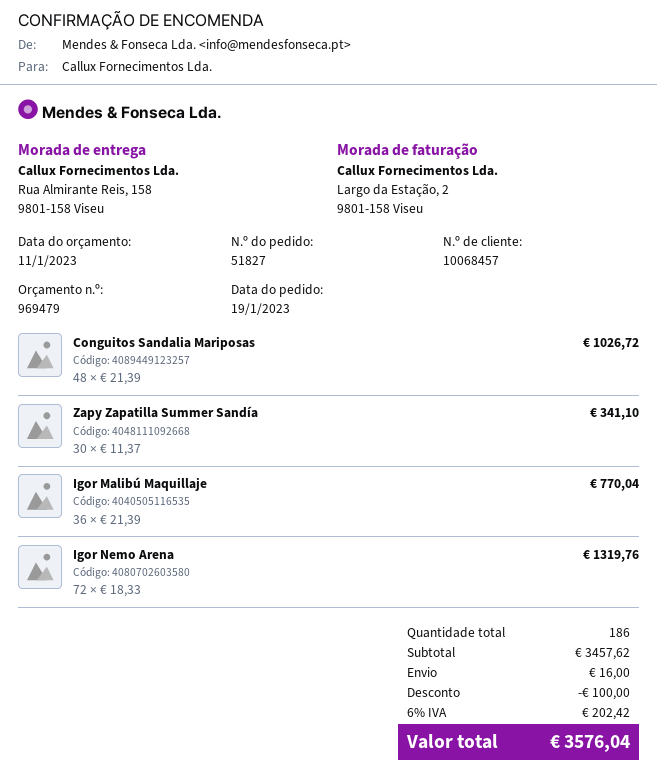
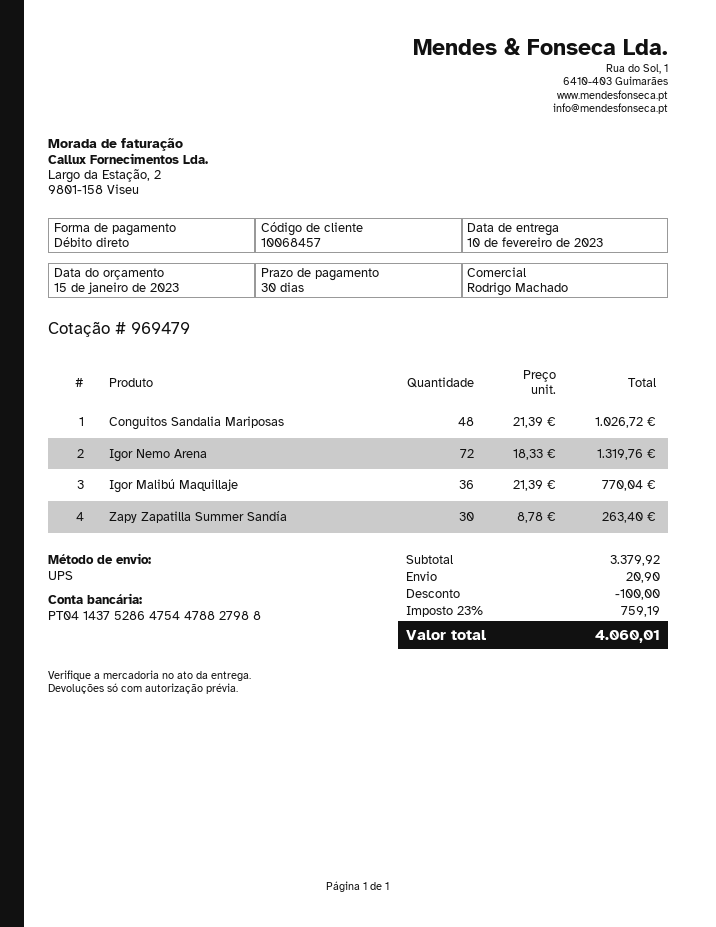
quote date: 2023-01-11 -> 2023-01-15
Zapy Zapatilla Summer Sandía: 30 x 11.37 = 341.10 -> 30 x 8.78 = 263.40
subtotal: 3457.62 -> 3379.92
shipping: 16.00 -> 20.90
tax: 6% = 202.42 -> 23% = 759.19
total: 3576.04 -> 4060.01

